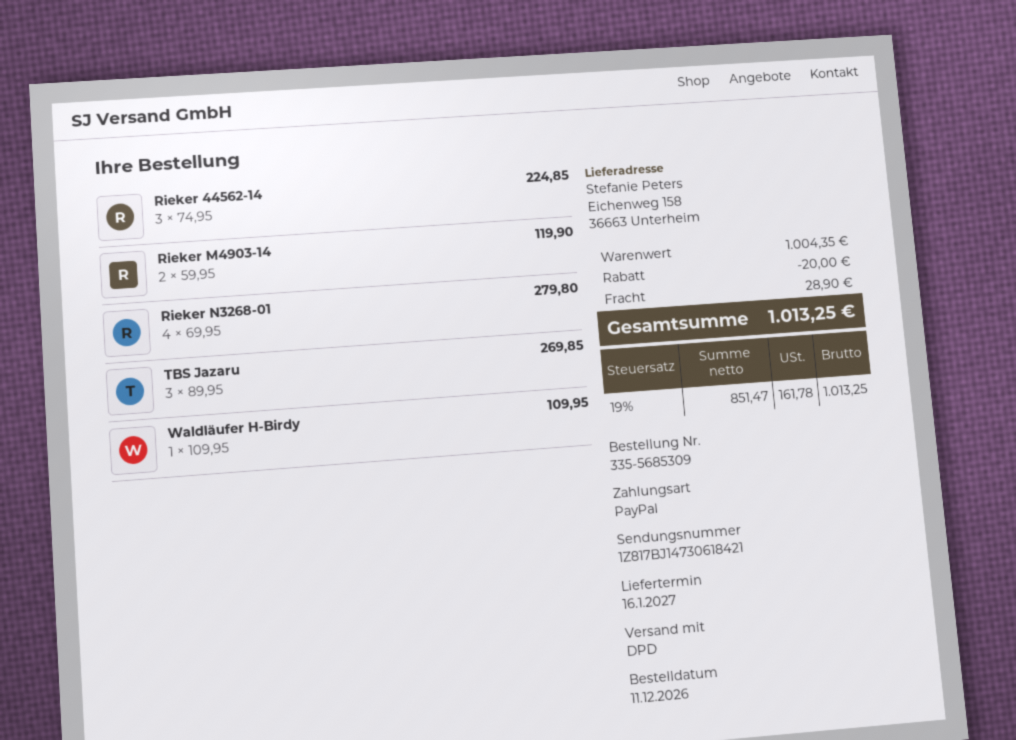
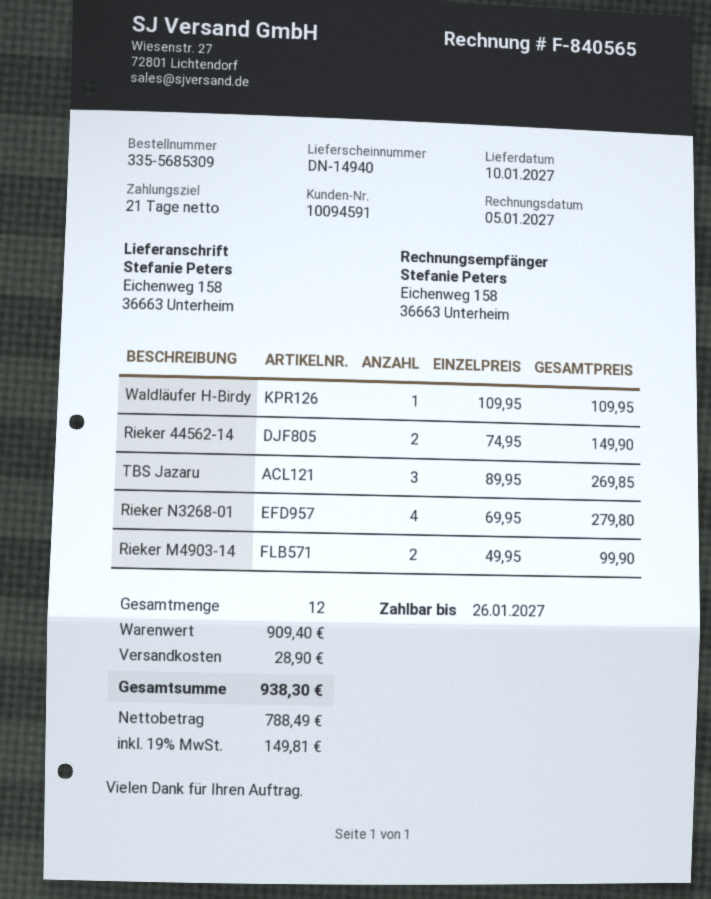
delivery date: 2027-01-16 -> 2027-01-10
Rieker 44562-14: 3 x 74.95 = 224.85 -> 2 x 74.95 = 149.90
Rieker M4903-14: 2 x 59.95 = 119.90 -> 2 x 49.95 = 99.90
subtotal: 1004.35 -> 909.40
discount: 20.00 -> none
net: 851.47 -> 788.49
tax: 19% = 161.78 -> 19% = 149.81
total: 1013.25 -> 938.30

